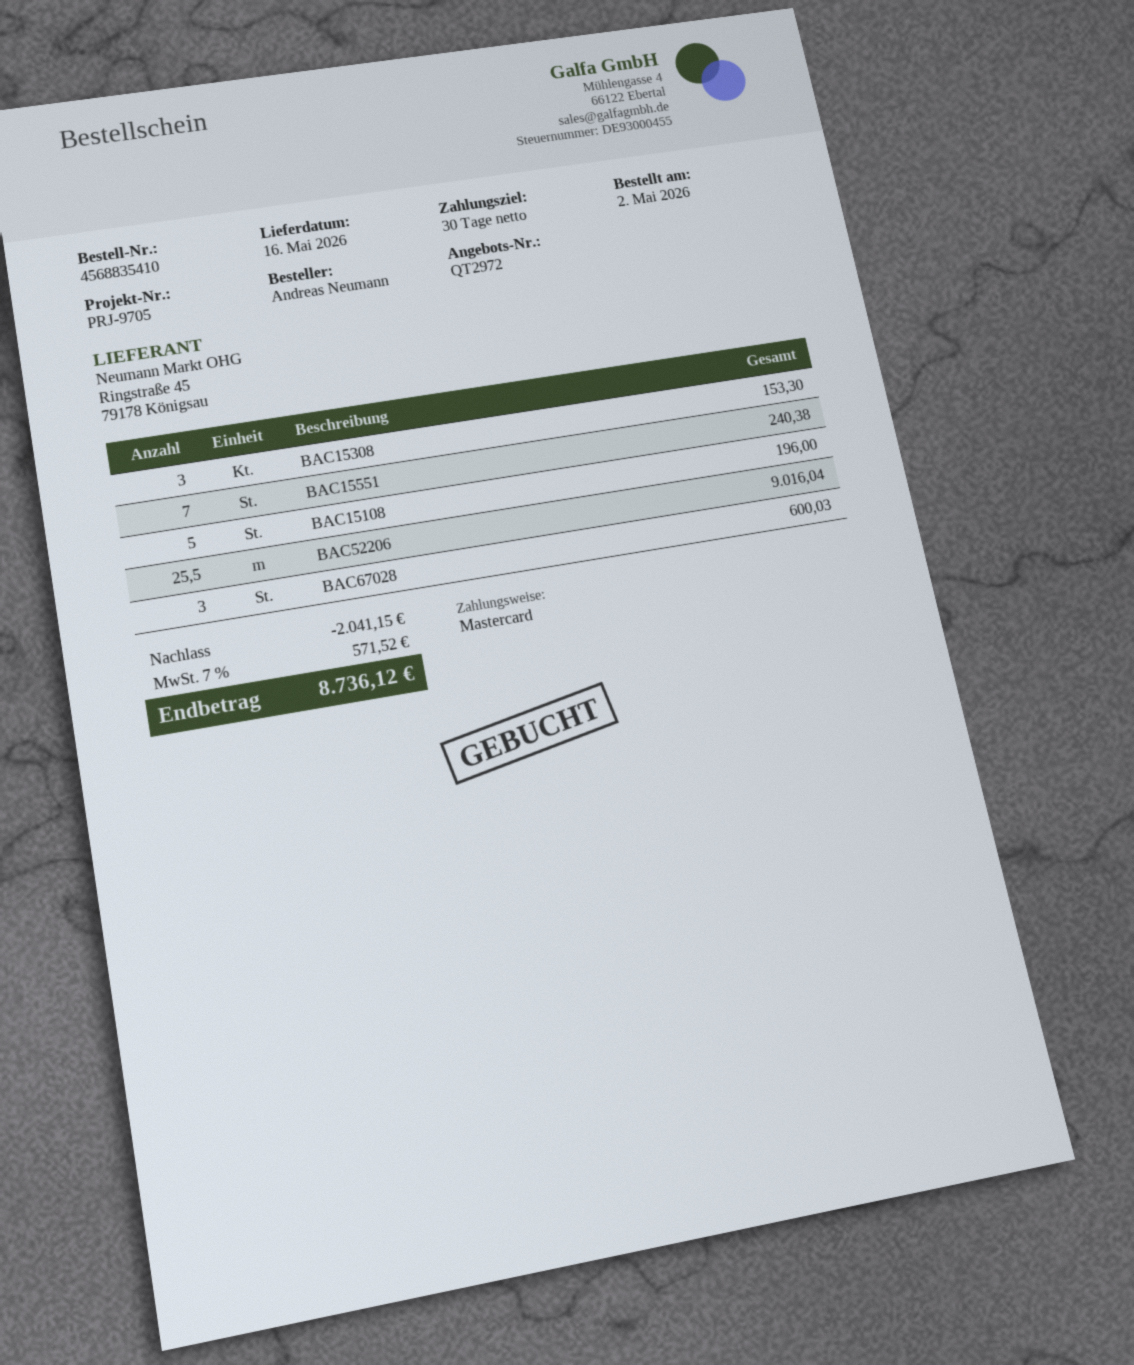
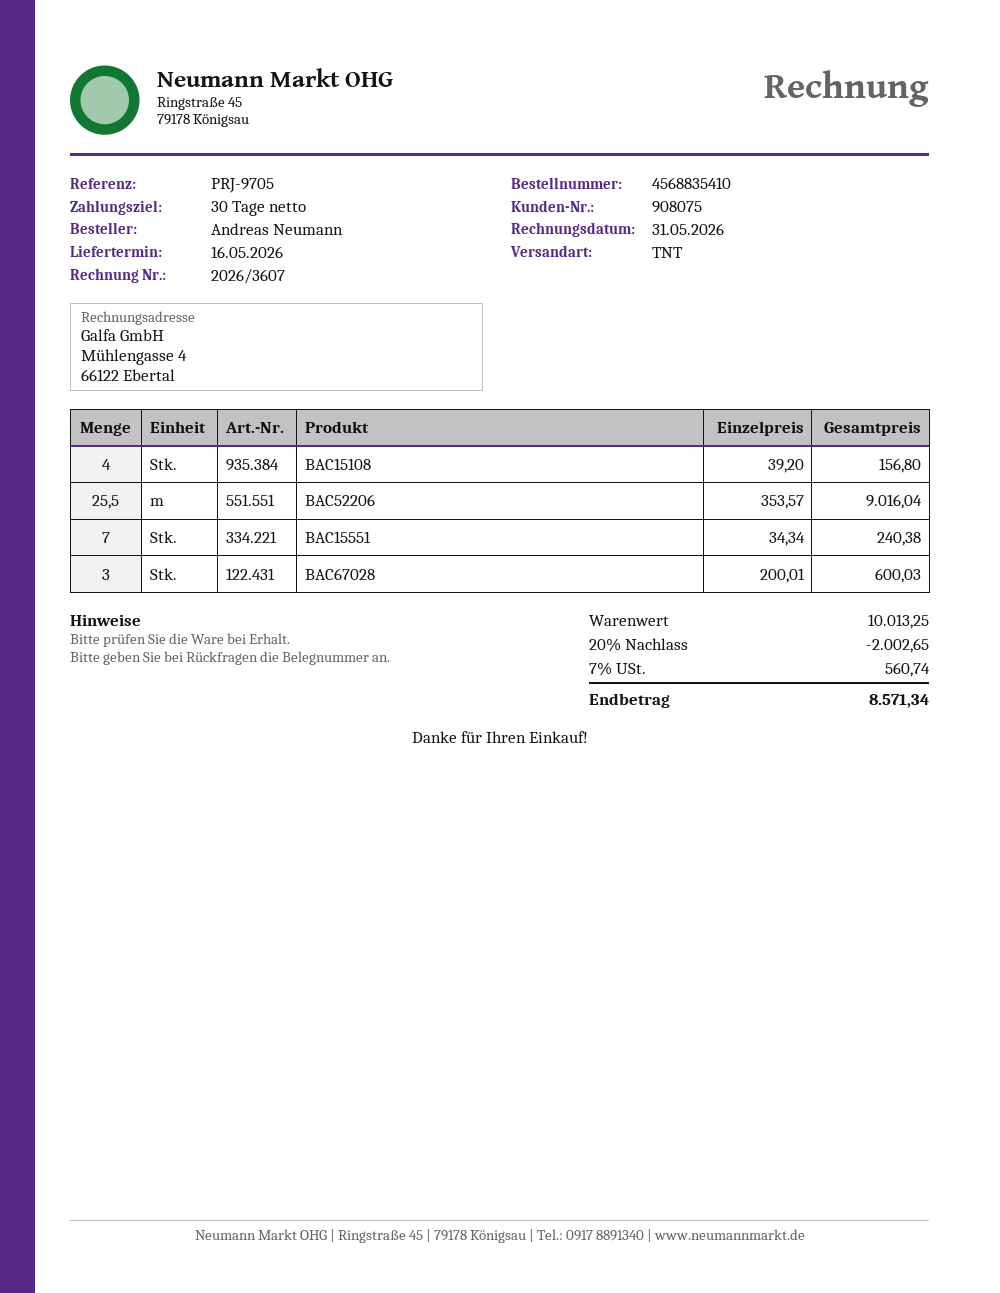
BAC15308: 3 for 153.30 -> none
BAC15108: 5 for 196.00 -> 4 for 156.80
discount: 2041.15 -> 2002.65
tax: 7% = 571.52 -> 7% = 560.74
total: 8736.12 -> 8571.34

